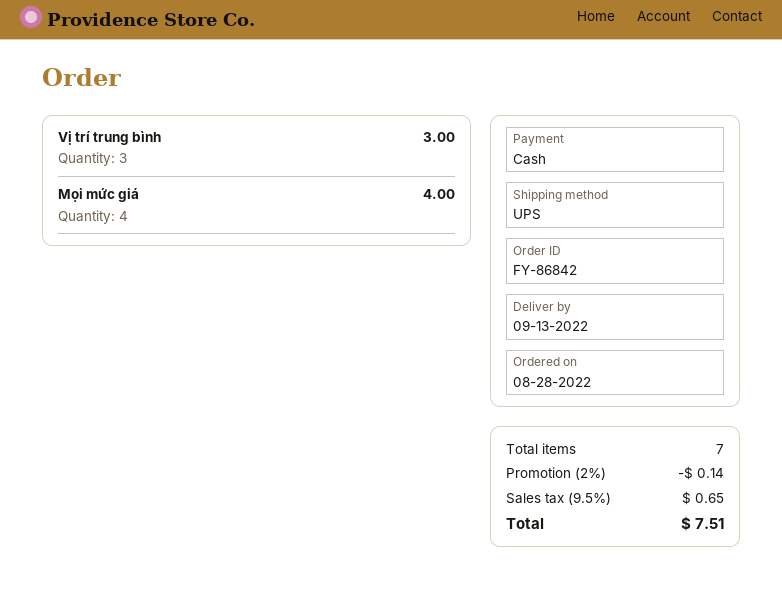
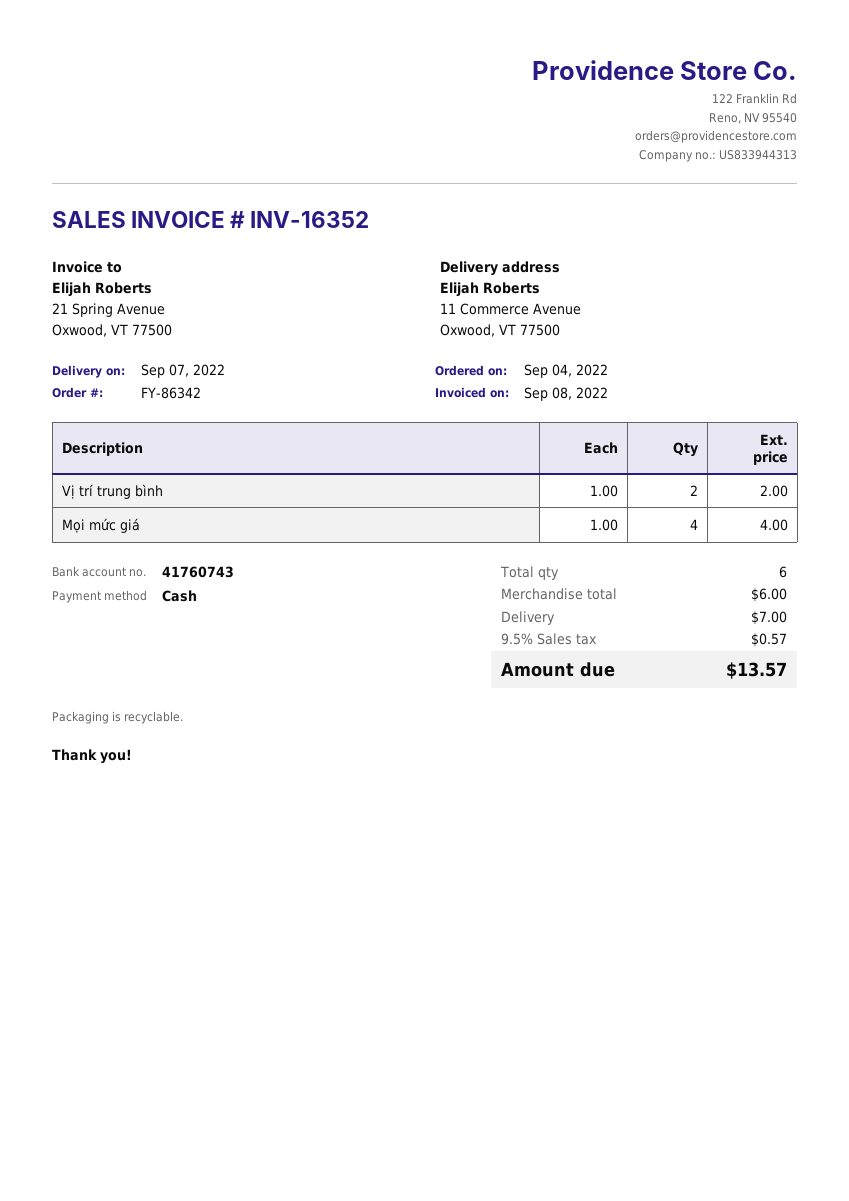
order number: FY-86842 -> FY-86342
order date: 2022-08-28 -> 2022-09-04
delivery date: 2022-09-13 -> 2022-09-07
Vị trí trung bình: 3 for 3.00 -> 2 for 2.00
total quantity: 7 -> 6
discount: 2% = 0.14 -> none
shipping: none -> 7.00
tax: 9.5% = 0.65 -> 9.5% = 0.57
total: 7.51 -> 13.57

